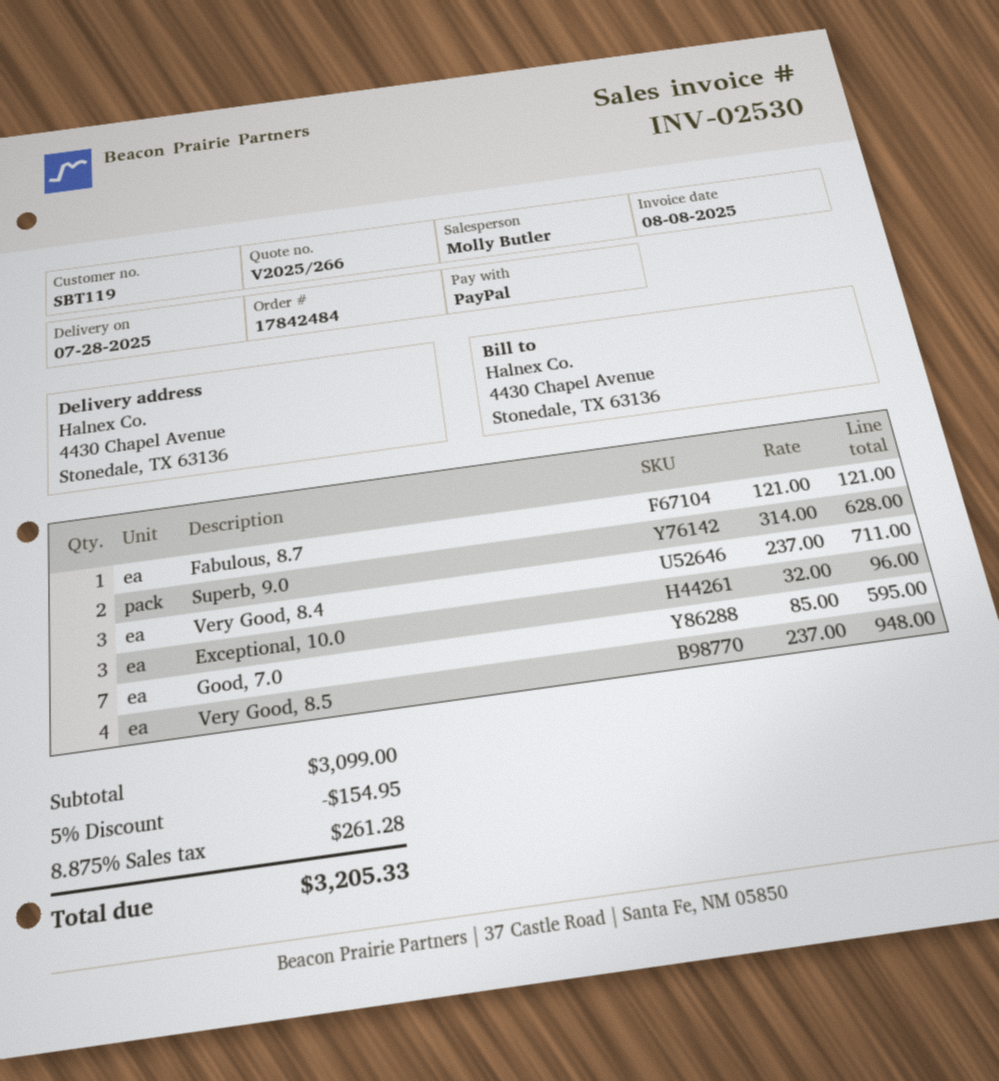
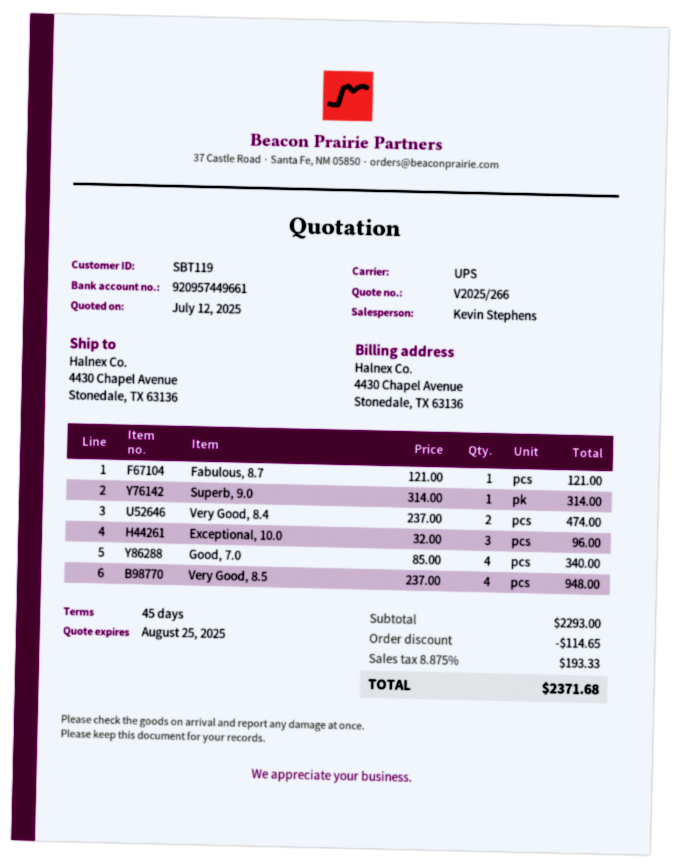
sales rep: Molly Butler -> Kevin Stephens
Superb, 9.0: 2 x 314.00 = 628.00 -> 1 x 314.00 = 314.00
Very Good, 8.4: 3 x 237.00 = 711.00 -> 2 x 237.00 = 474.00
Good, 7.0: 7 x 85.00 = 595.00 -> 4 x 85.00 = 340.00
subtotal: 3099.00 -> 2293.00
discount: 154.95 -> 114.65
tax: 8.875% = 261.28 -> 8.875% = 193.33
total: 3205.33 -> 2371.68

